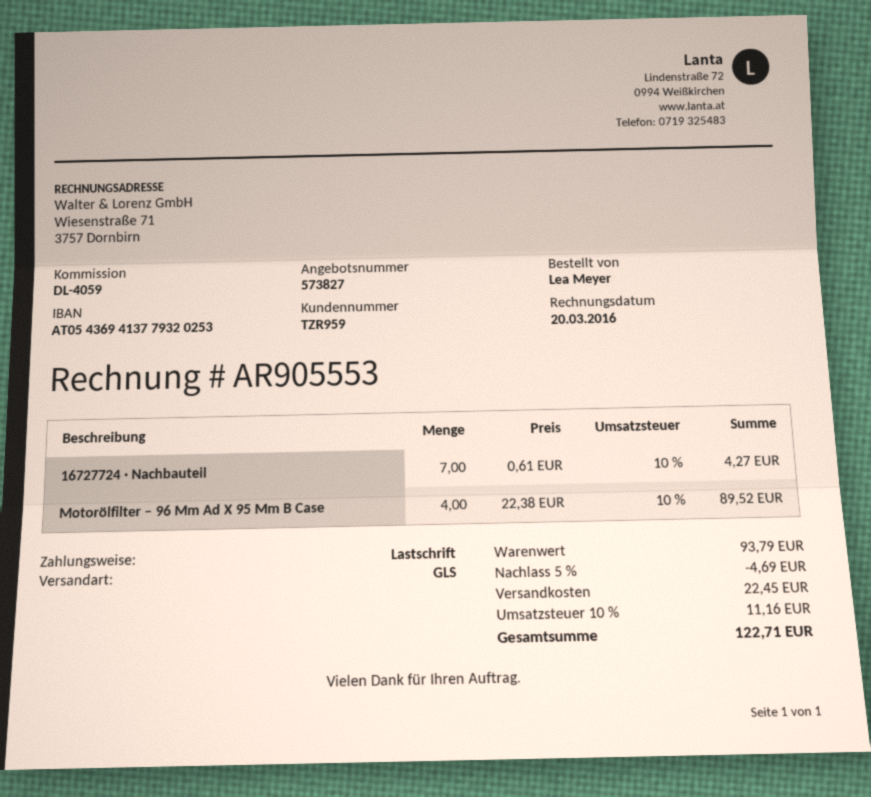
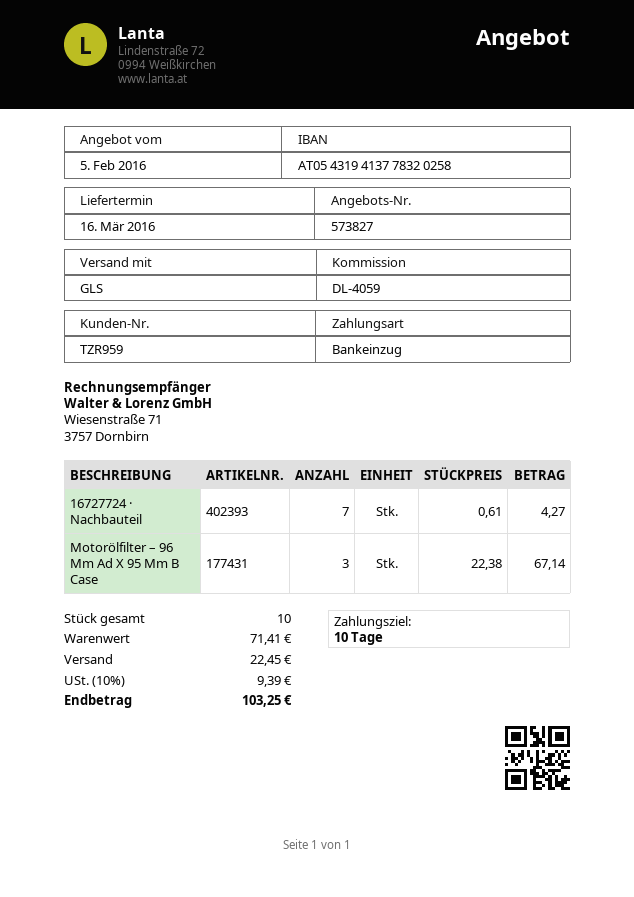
bank account: AT054369413779320253 -> AT054319413778320258
Motorölfilter – 96 Mm Ad X 95 Mm B Case: 4 x 22.38 = 89.52 -> 3 x 22.38 = 67.14
subtotal: 93.79 -> 71.41
discount: 5% = 4.69 -> none
tax: 10% = 11.16 -> 10% = 9.39
total: 122.71 -> 103.25

